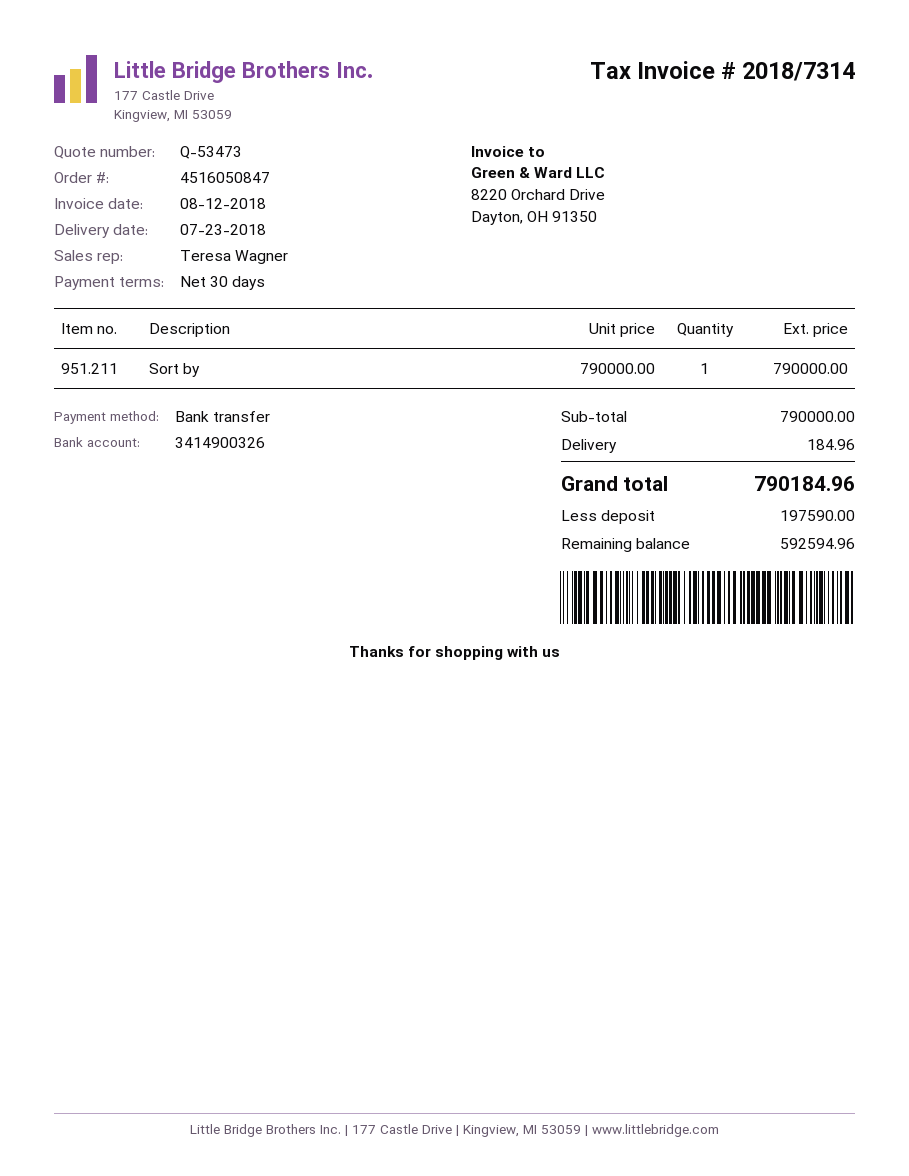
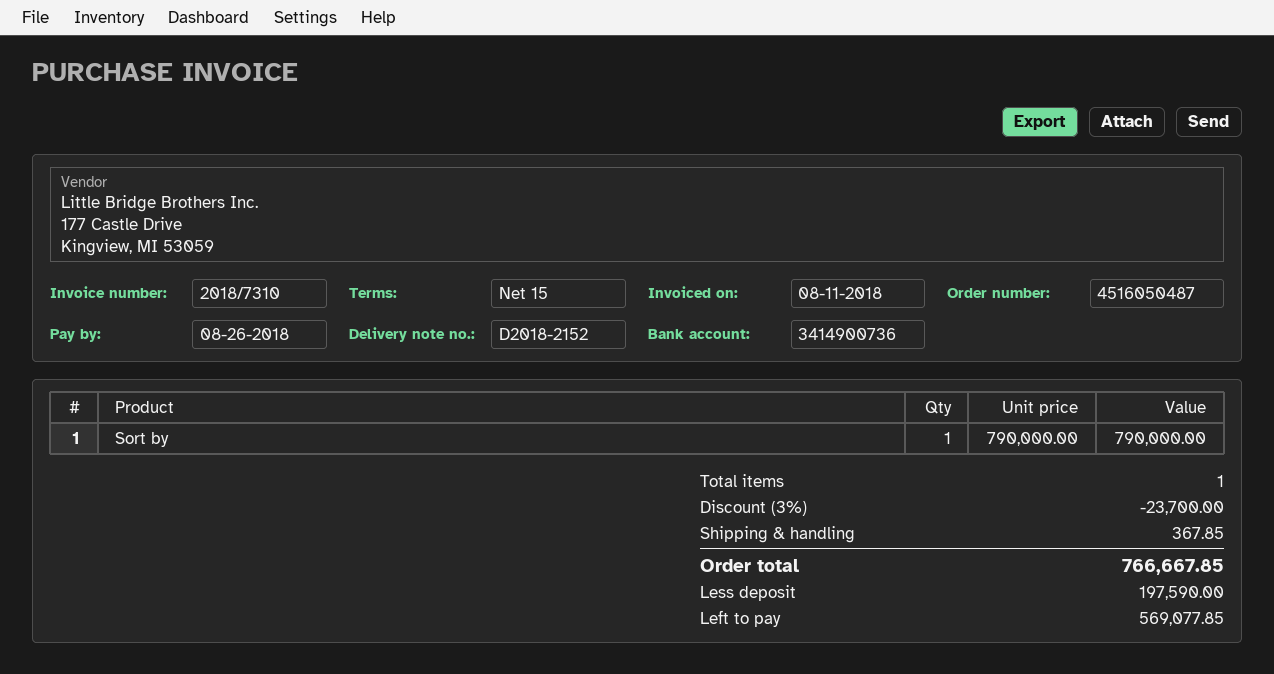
order number: 4516050847 -> 4516050487
invoice number: 2018/7314 -> 2018/7310
invoice date: 2018-08-12 -> 2018-08-11
payment terms: 30 days -> 15 days
bank account: 3414900326 -> 3414900736
discount: none -> 3% = 23700.00
shipping: 184.96 -> 367.85
total: 790184.96 -> 766667.85
balance: 592594.96 -> 569077.85

